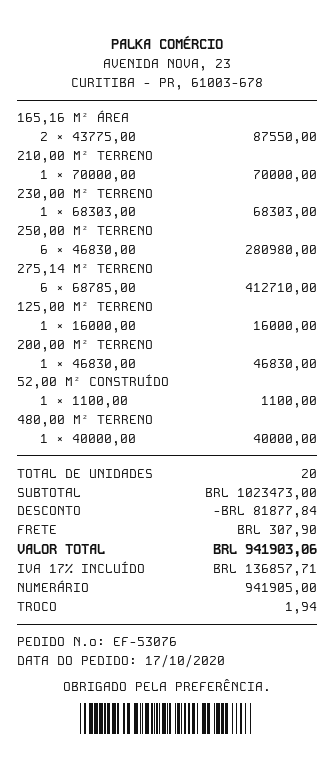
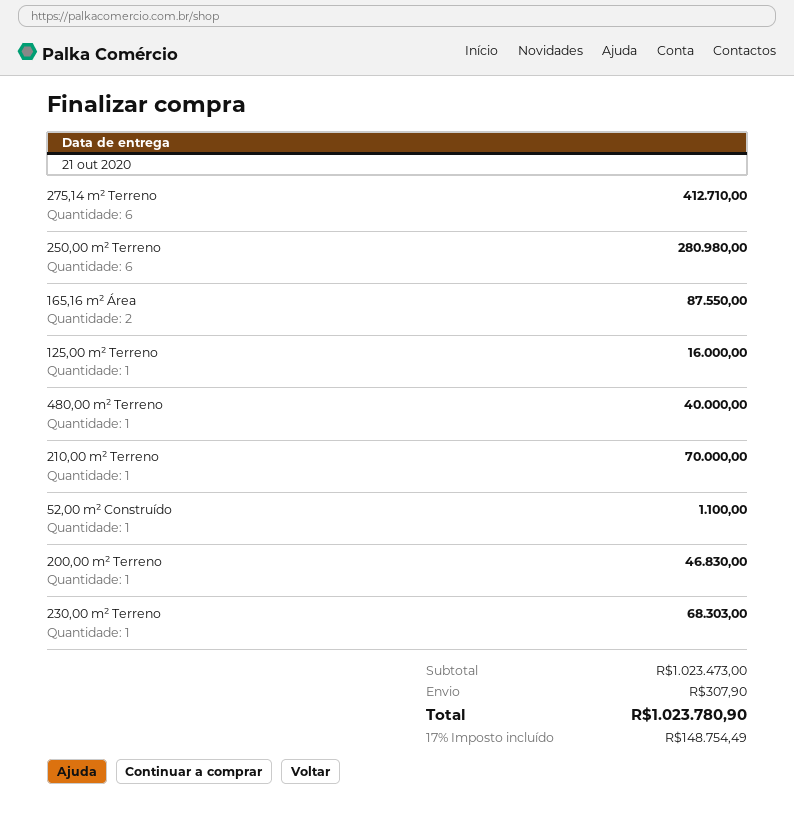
discount: 81877.84 -> none
tax: 17% = 136857.71 -> 17% = 148754.49
total: 941903.06 -> 1023780.90

